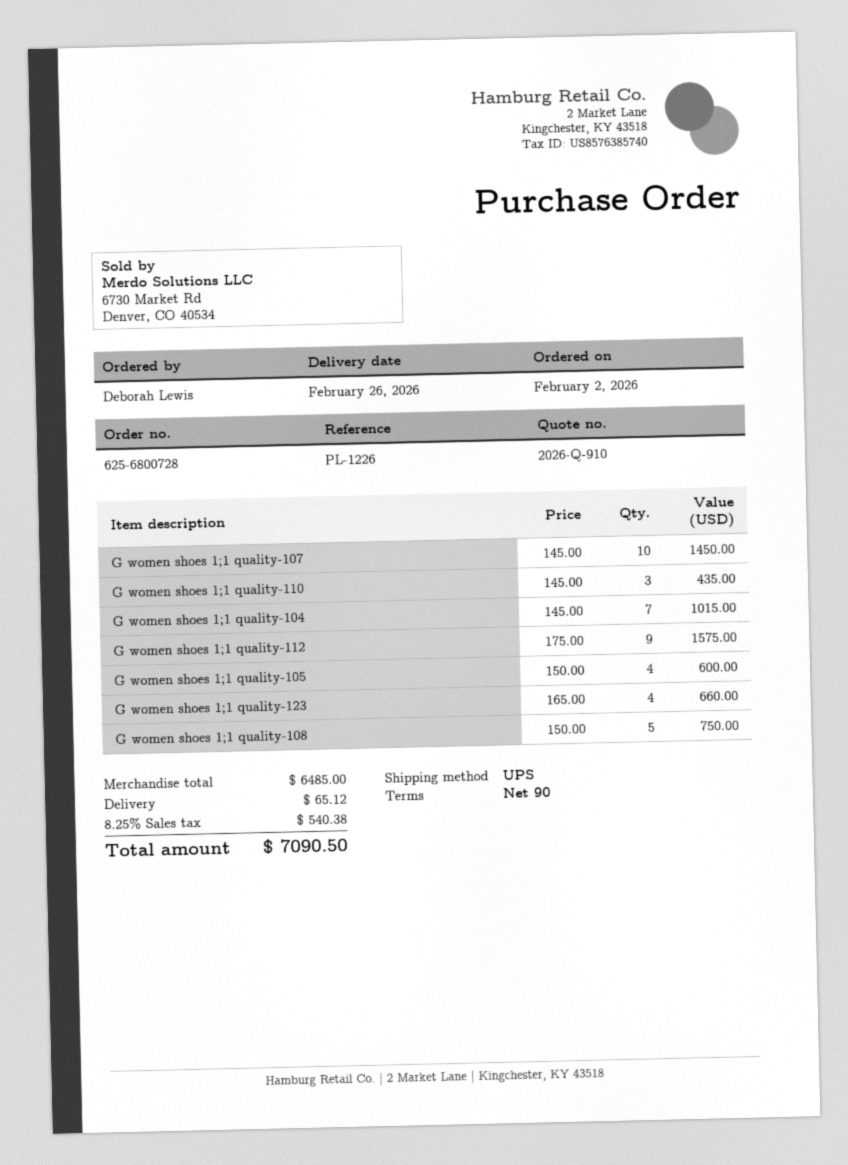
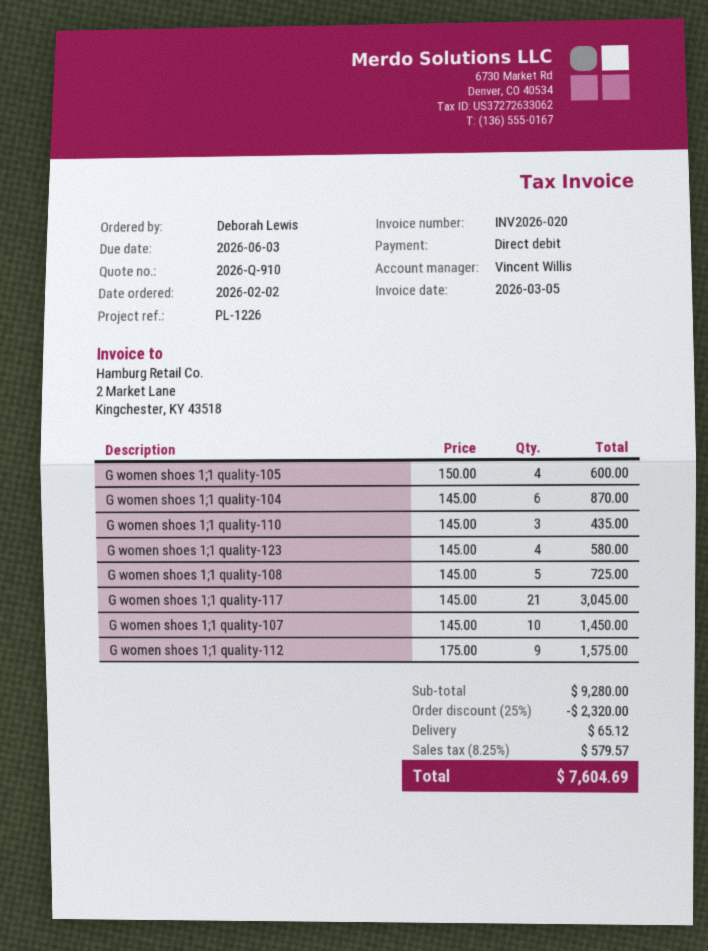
G women shoes 1;1 quality-104: 7 x 145.00 = 1015.00 -> 6 x 145.00 = 870.00
G women shoes 1;1 quality-123: 4 x 165.00 = 660.00 -> 4 x 145.00 = 580.00
G women shoes 1;1 quality-108: 5 x 150.00 = 750.00 -> 5 x 145.00 = 725.00
G women shoes 1;1 quality-117: none -> 21 x 145.00 = 3045.00
subtotal: 6485.00 -> 9280.00
discount: none -> 25% = 2320.00
tax: 8.25% = 540.38 -> 8.25% = 579.57
total: 7090.50 -> 7604.69

